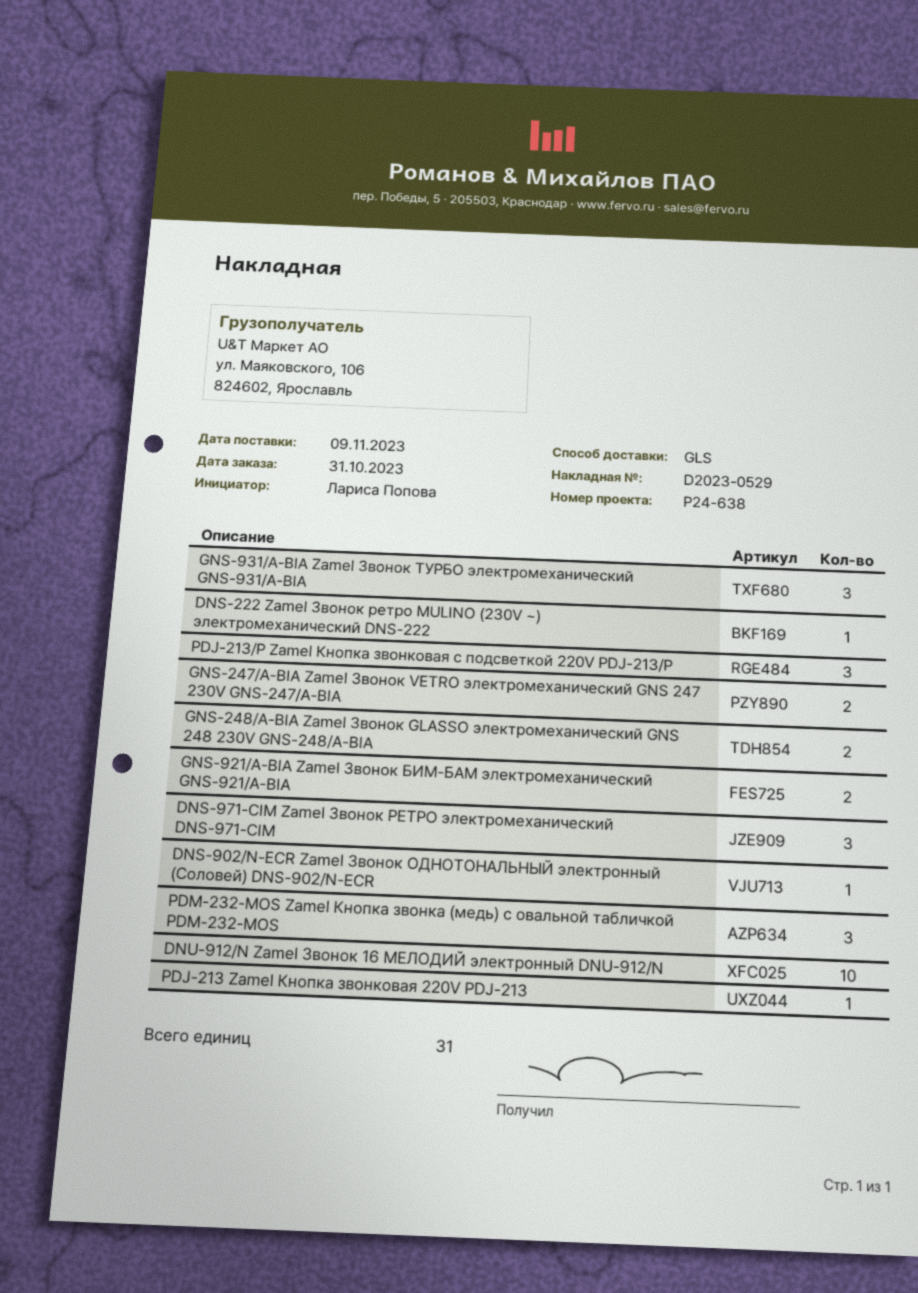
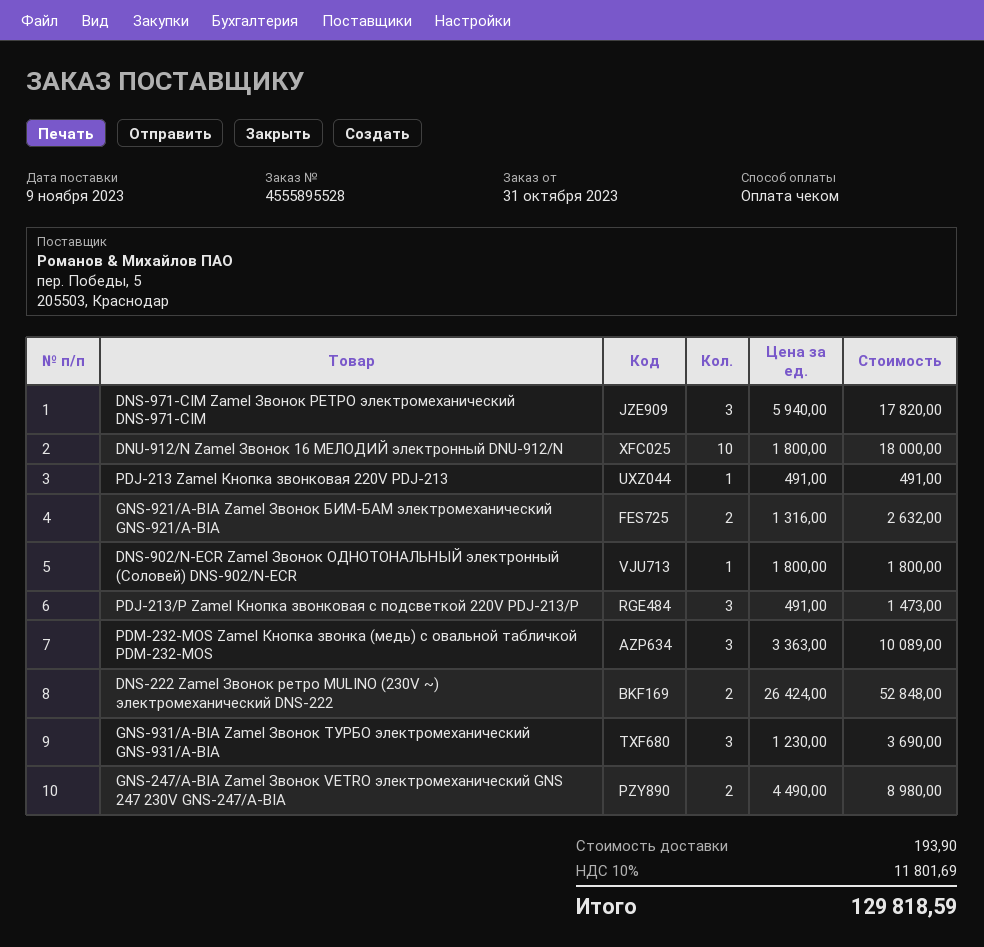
DNS-222 Zamel Звонок ретро MULINO (230V ~) электромеханический DNS-222: 1 -> 2
GNS-248/A-BIA Zamel Звонок GLASSO электромеханический GNS 248 230V GNS-248/A-BIA: 2 -> none

